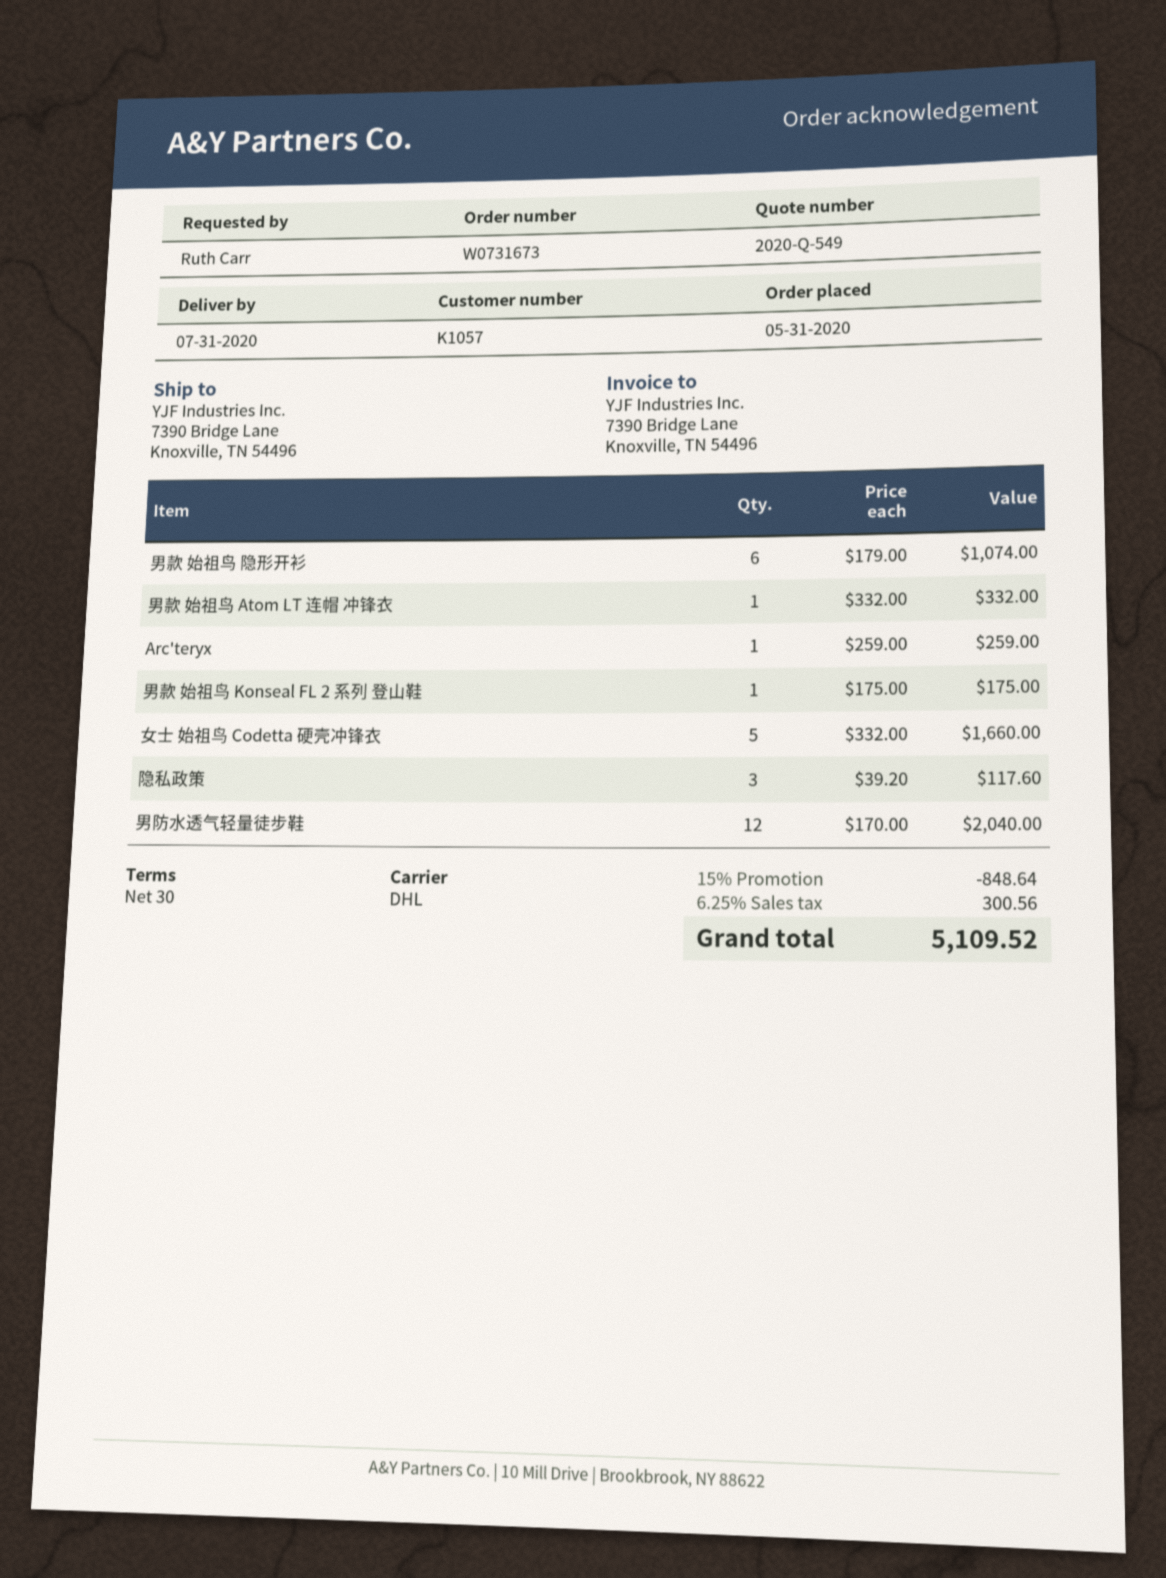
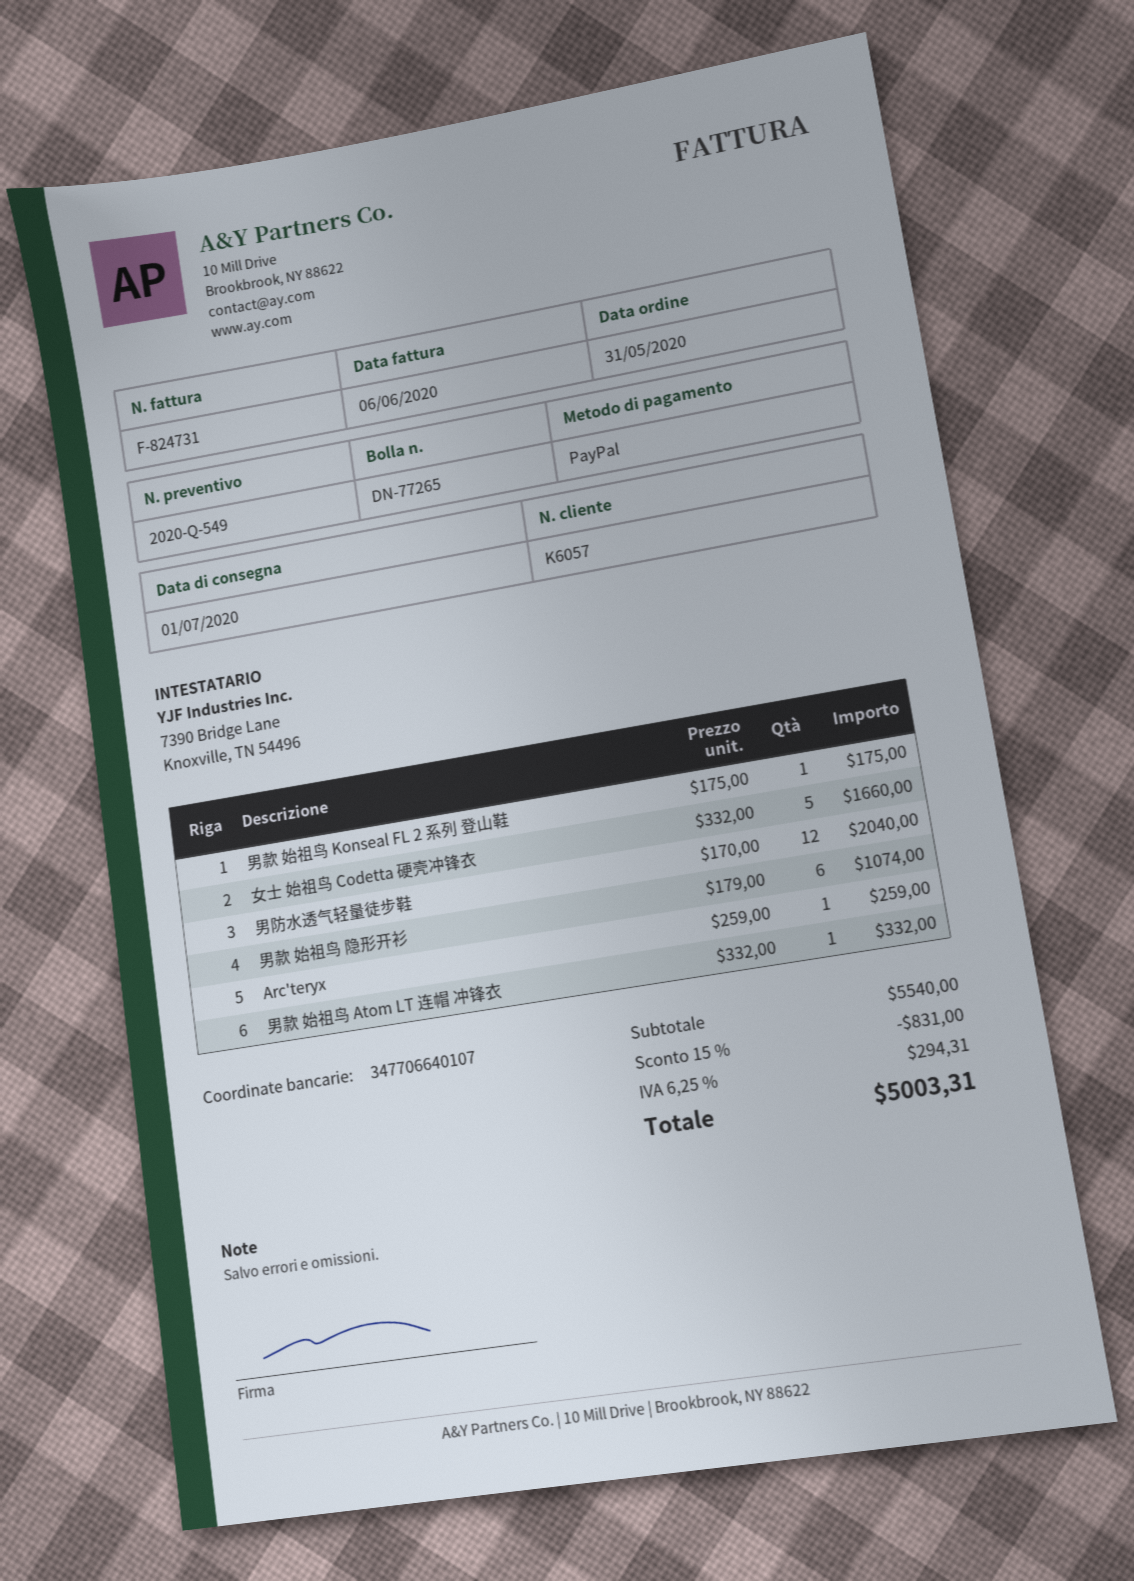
delivery date: 2020-07-31 -> 2020-07-01
customer number: K1057 -> K6057
隐私政策: 3 x 39.20 = 117.60 -> none
discount: 15% = 848.64 -> 15% = 831.00
tax: 6.25% = 300.56 -> 6.25% = 294.31
total: 5109.52 -> 5003.31

